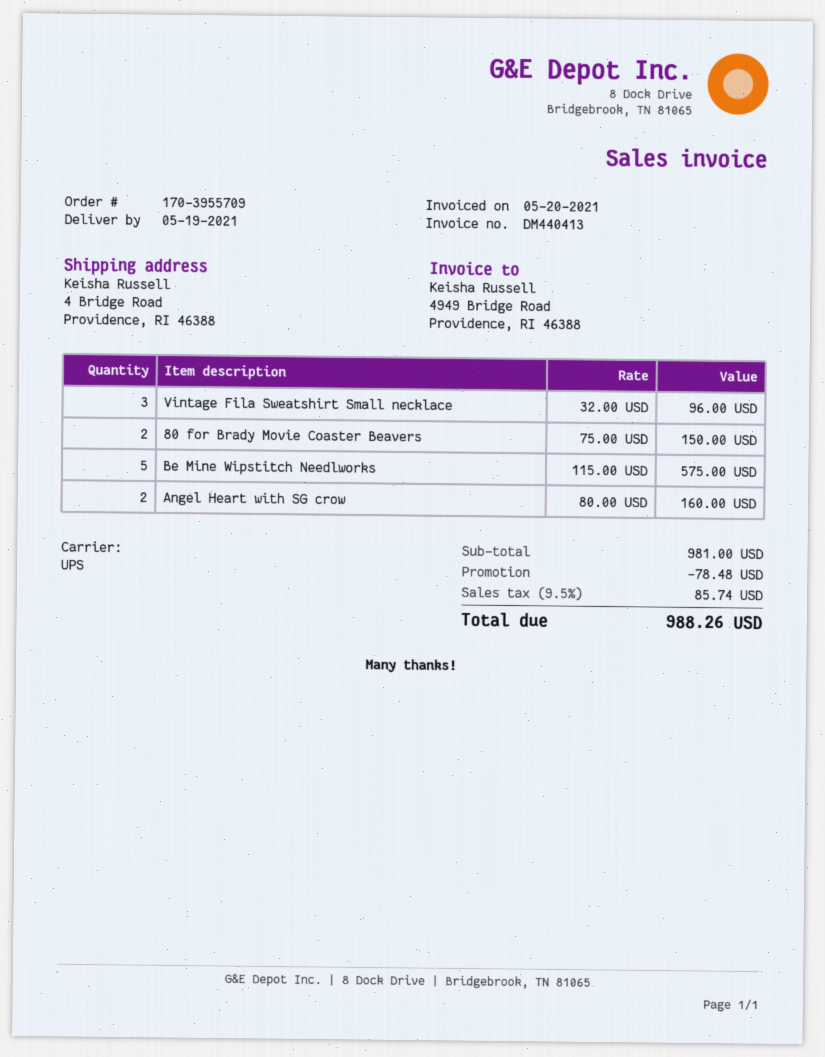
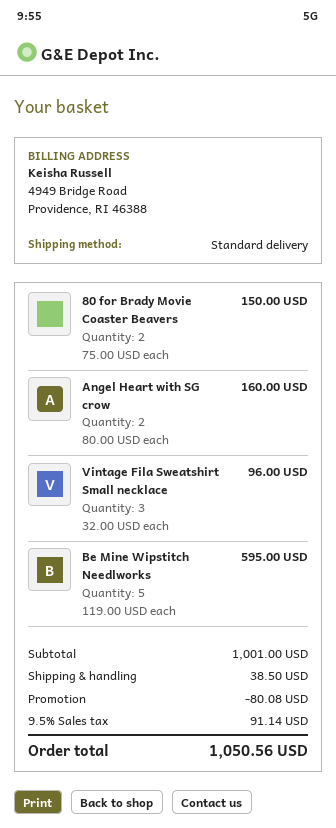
shipping method: UPS -> standard
Be Mine Wipstitch Needlworks: 5 x 115.00 = 575.00 -> 5 x 119.00 = 595.00
subtotal: 981.00 -> 1001.00
discount: 78.48 -> 80.08
shipping: none -> 38.50
tax: 9.5% = 85.74 -> 9.5% = 91.14
total: 988.26 -> 1050.56

